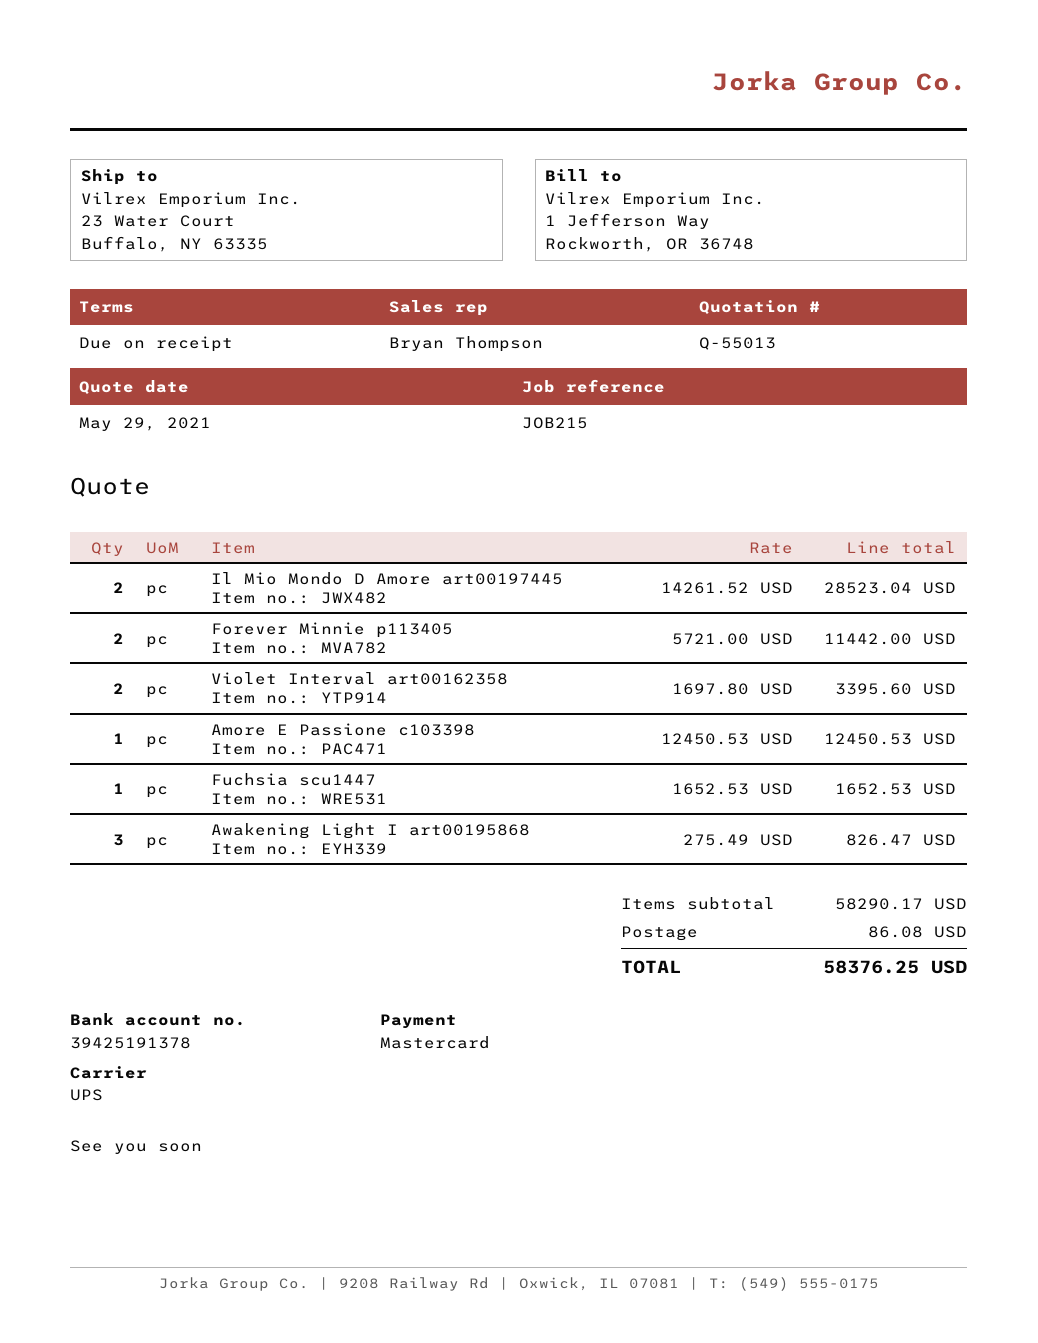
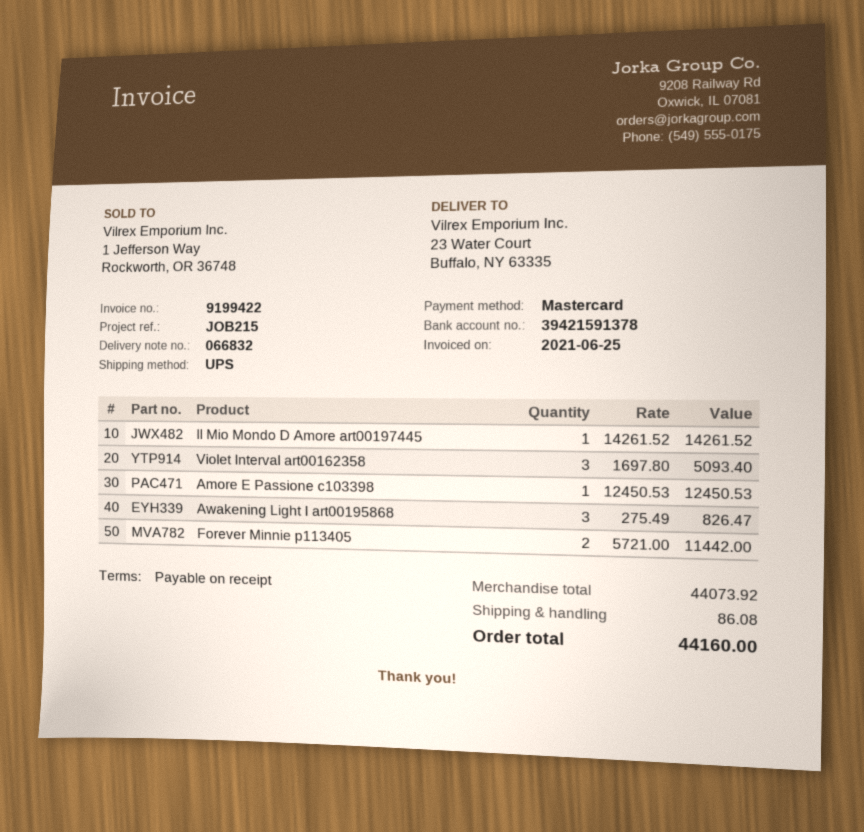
bank account: 39425191378 -> 39421591378
Il Mio Mondo D Amore art00197445: 2 x 14261.52 = 28523.04 -> 1 x 14261.52 = 14261.52
Violet Interval art00162358: 2 x 1697.80 = 3395.60 -> 3 x 1697.80 = 5093.40
Fuchsia scu1447: 1 x 1652.53 = 1652.53 -> none
subtotal: 58290.17 -> 44073.92
total: 58376.25 -> 44160.00

